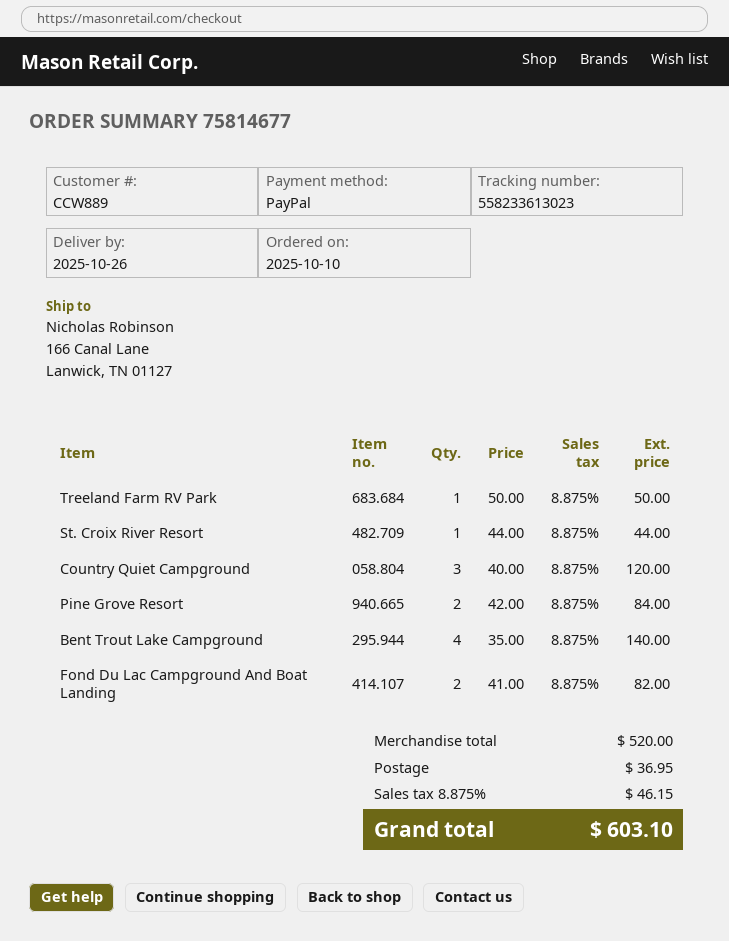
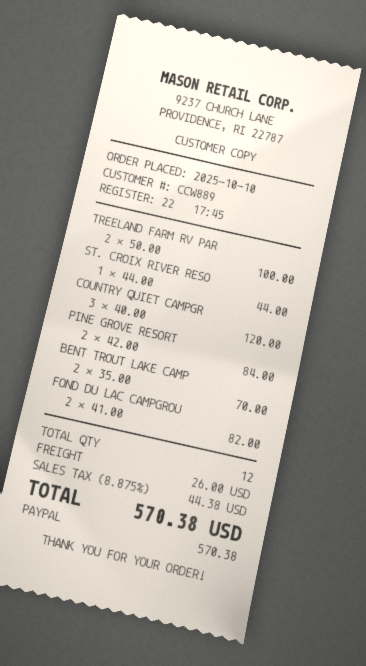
Treeland Farm RV Park: 1 x 50.00 = 50.00 -> 2 x 50.00 = 100.00
Bent Trout Lake Campground: 4 x 35.00 = 140.00 -> 2 x 35.00 = 70.00
shipping: 36.95 -> 26.00
tax: 8.875% = 46.15 -> 8.875% = 44.38
total: 603.10 -> 570.38

